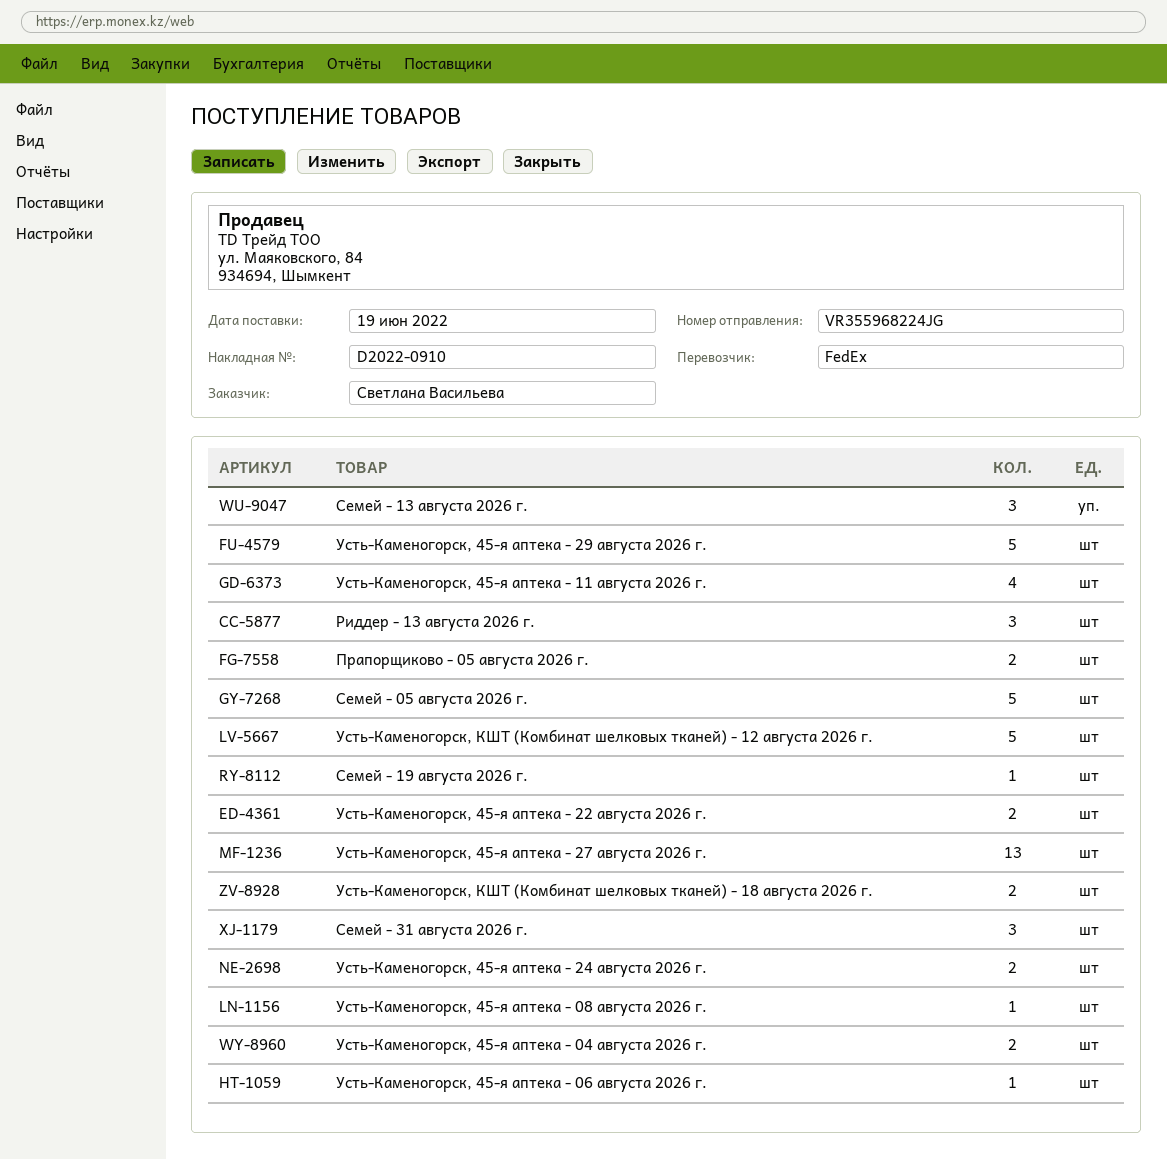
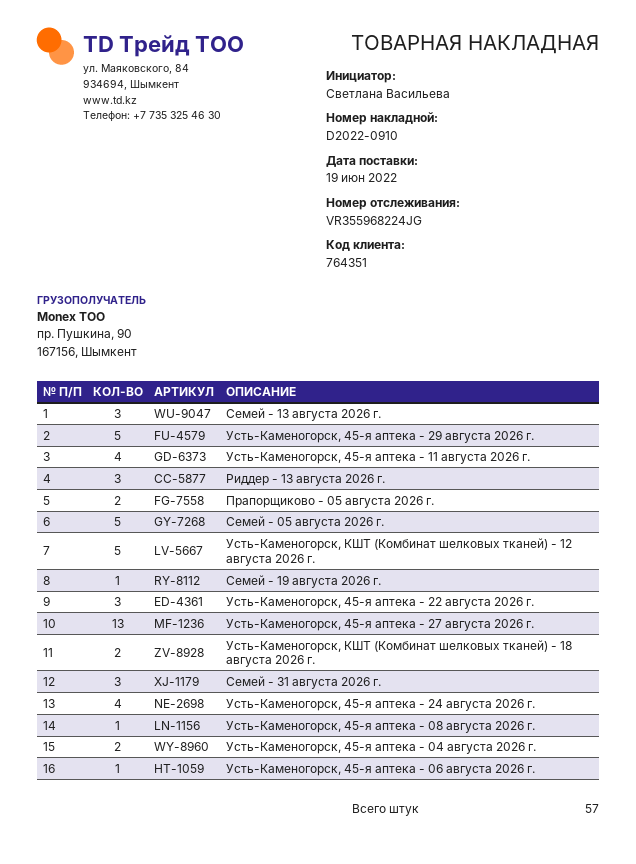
Усть-Каменогорск, 45-я аптека - 22 августа 2026 г.: 2 -> 3
Усть-Каменогорск, 45-я аптека - 24 августа 2026 г.: 2 -> 4

